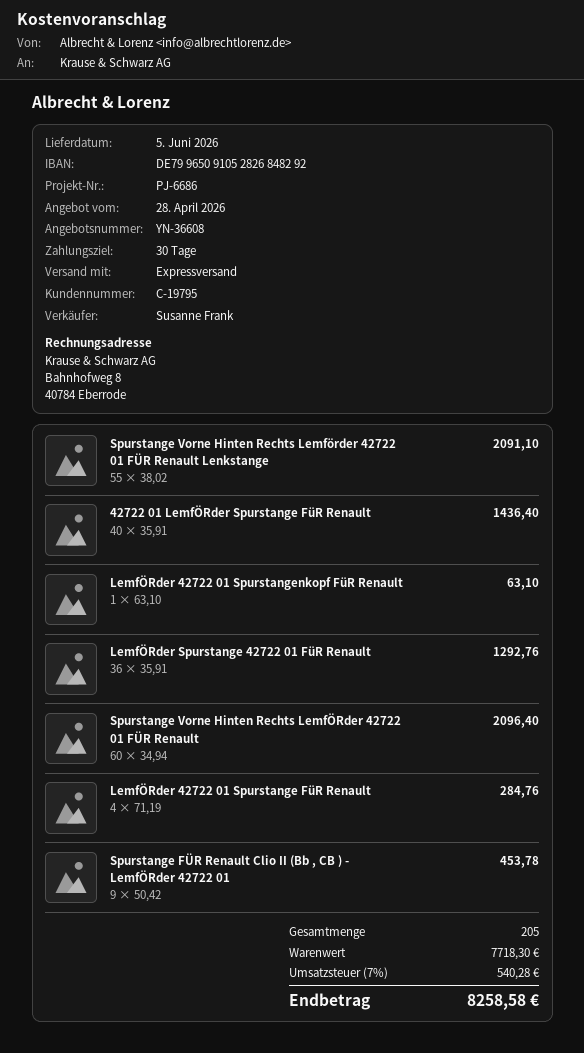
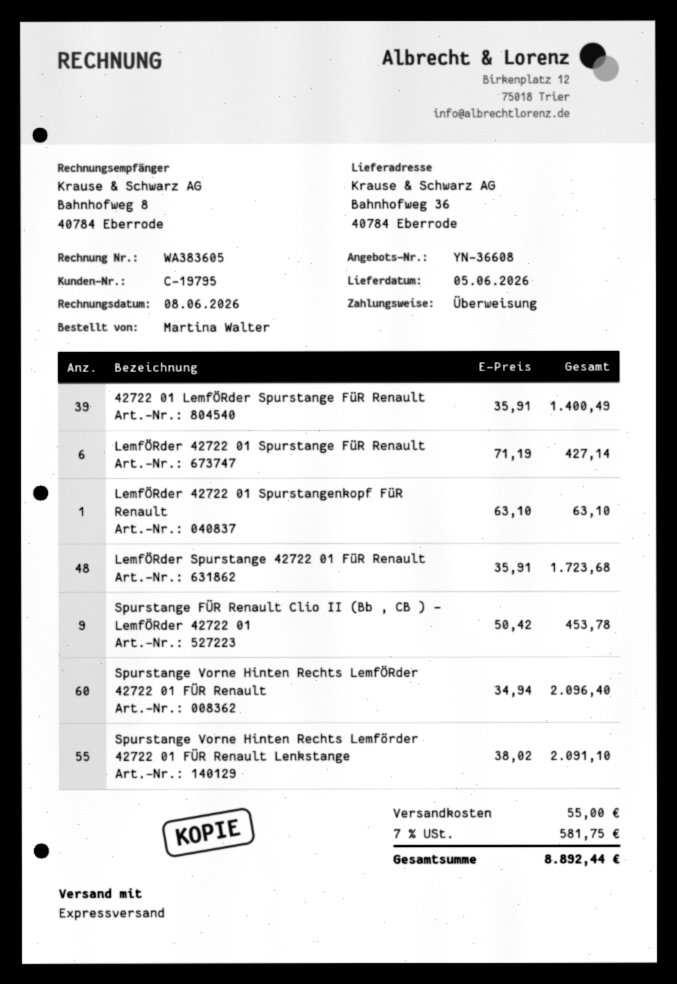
42722 01 LemfÖRder Spurstange FüR Renault: 40 x 35.91 = 1436.40 -> 39 x 35.91 = 1400.49
LemfÖRder Spurstange 42722 01 FüR Renault: 36 x 35.91 = 1292.76 -> 48 x 35.91 = 1723.68
LemfÖRder 42722 01 Spurstange FüR Renault: 4 x 71.19 = 284.76 -> 6 x 71.19 = 427.14
shipping: none -> 55.00
tax: 7% = 540.28 -> 7% = 581.75
total: 8258.58 -> 8892.44

